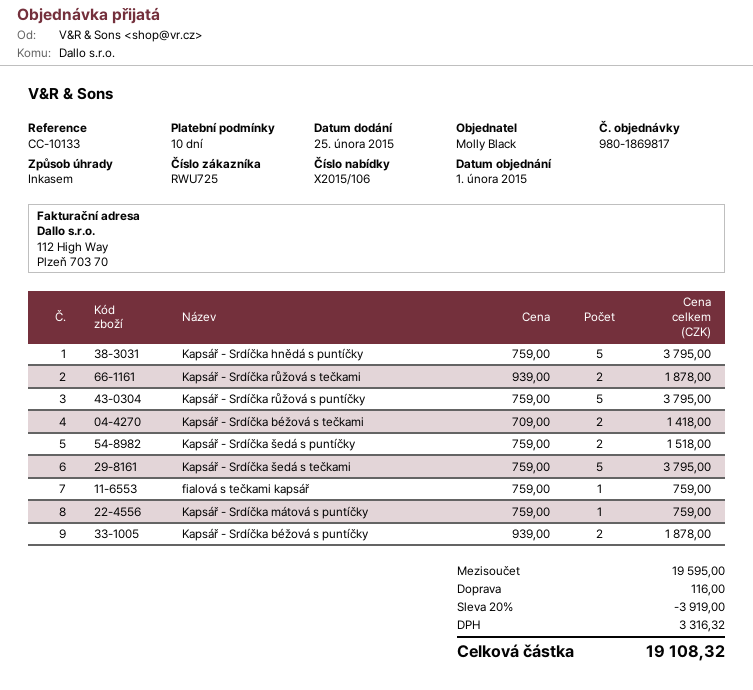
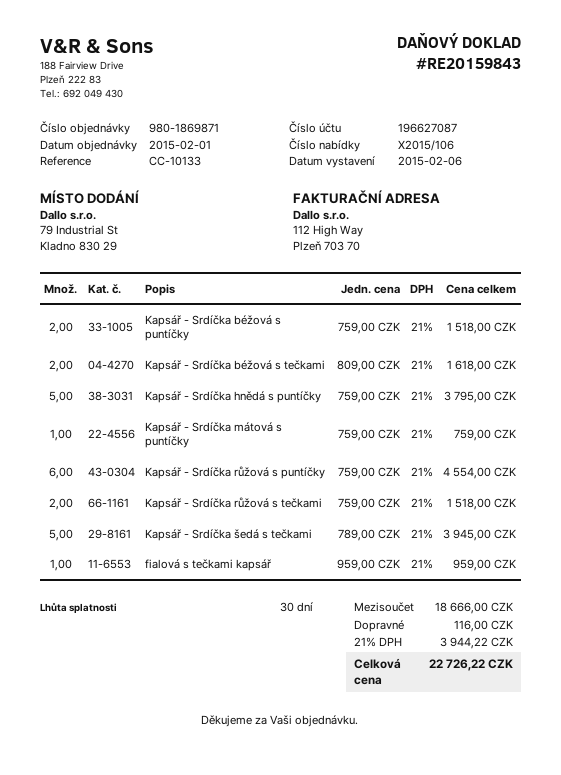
order number: 980-1869817 -> 980-1869871
payment terms: 10 days -> 30 days
Kapsář - Srdíčka růžová s tečkami: 2 x 939.00 = 1878.00 -> 2 x 759.00 = 1518.00
Kapsář - Srdíčka růžová s puntíčky: 5 x 759.00 = 3795.00 -> 6 x 759.00 = 4554.00
Kapsář - Srdíčka béžová s tečkami: 2 x 709.00 = 1418.00 -> 2 x 809.00 = 1618.00
Kapsář - Srdíčka šedá s puntíčky: 2 x 759.00 = 1518.00 -> none
Kapsář - Srdíčka šedá s tečkami: 5 x 759.00 = 3795.00 -> 5 x 789.00 = 3945.00
fialová s tečkami kapsář: 1 x 759.00 = 759.00 -> 1 x 959.00 = 959.00
Kapsář - Srdíčka béžová s puntíčky: 2 x 939.00 = 1878.00 -> 2 x 759.00 = 1518.00
subtotal: 19595.00 -> 18666.00
discount: 20% = 3919.00 -> none
tax: 3316.32 -> 3944.22
total: 19108.32 -> 22726.22

